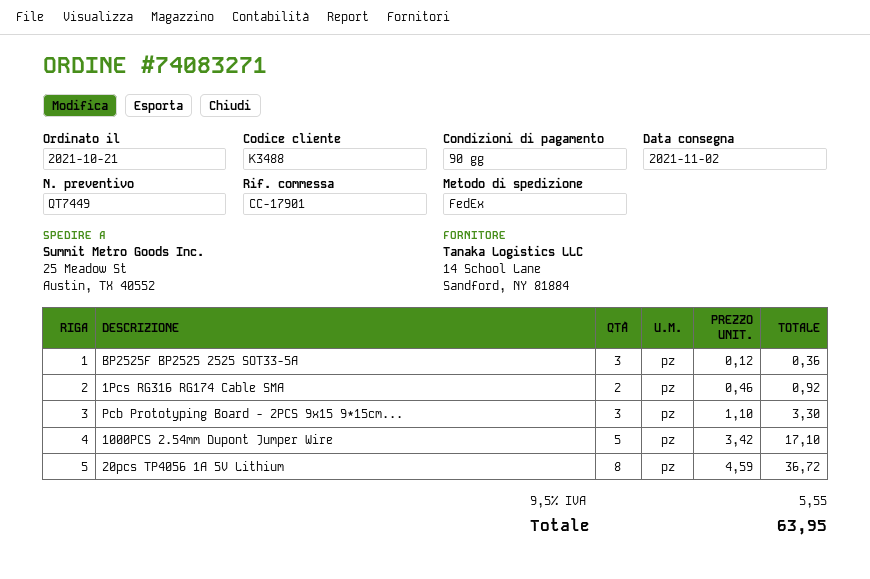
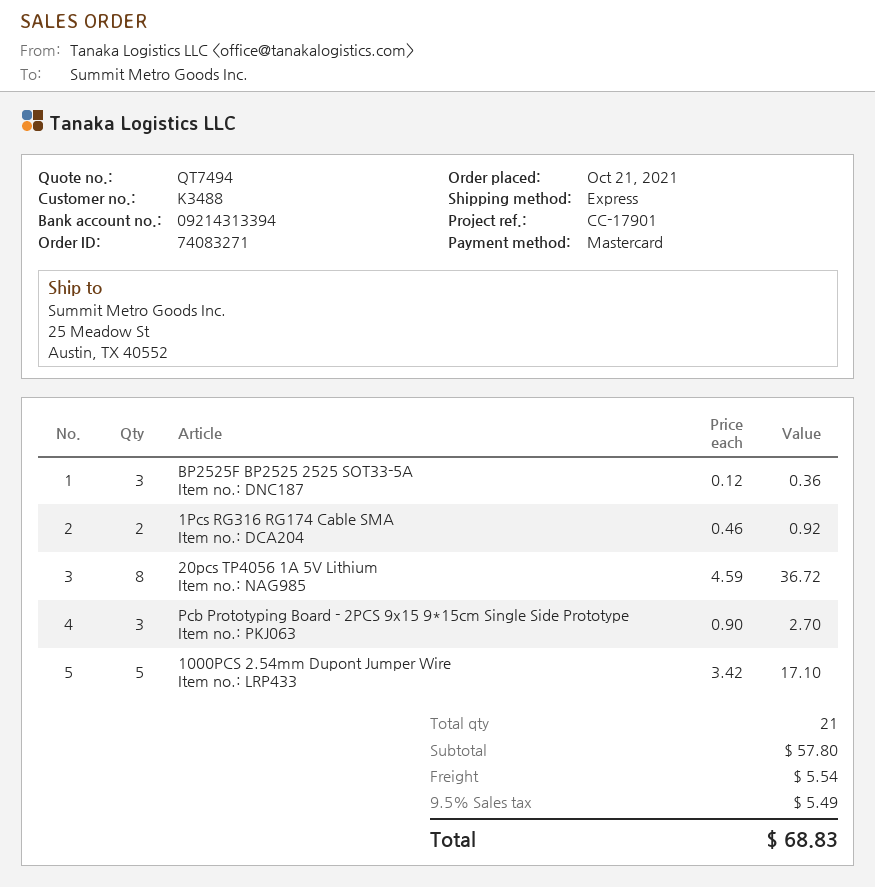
quote number: QT7449 -> QT7494
shipping method: FedEx -> express
Pcb Prototyping Board - 2PCS 9x15 9*15cm...: 3 x 1.10 = 3.30 -> 3 x 0.90 = 2.70
shipping: none -> 5.54
tax: 9.5% = 5.55 -> 9.5% = 5.49
total: 63.95 -> 68.83

